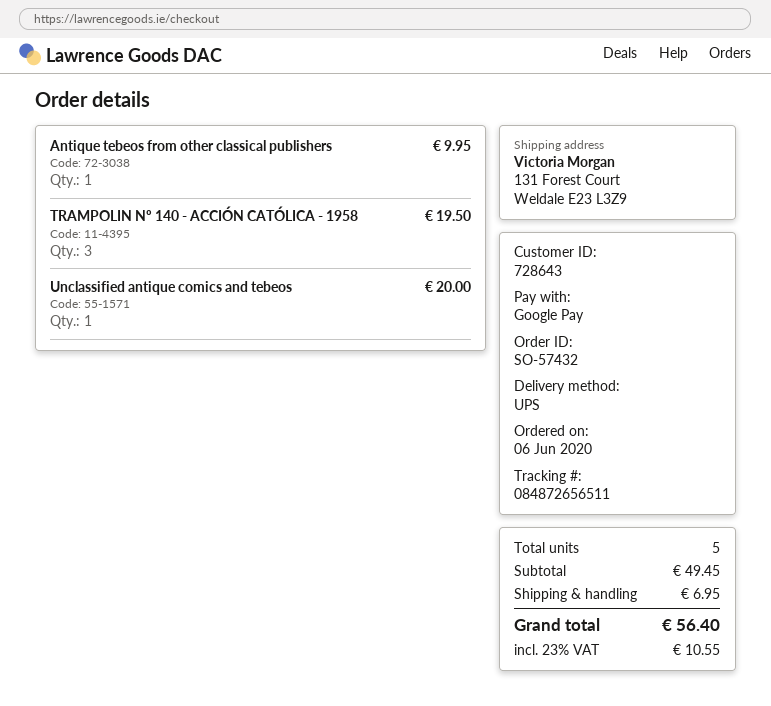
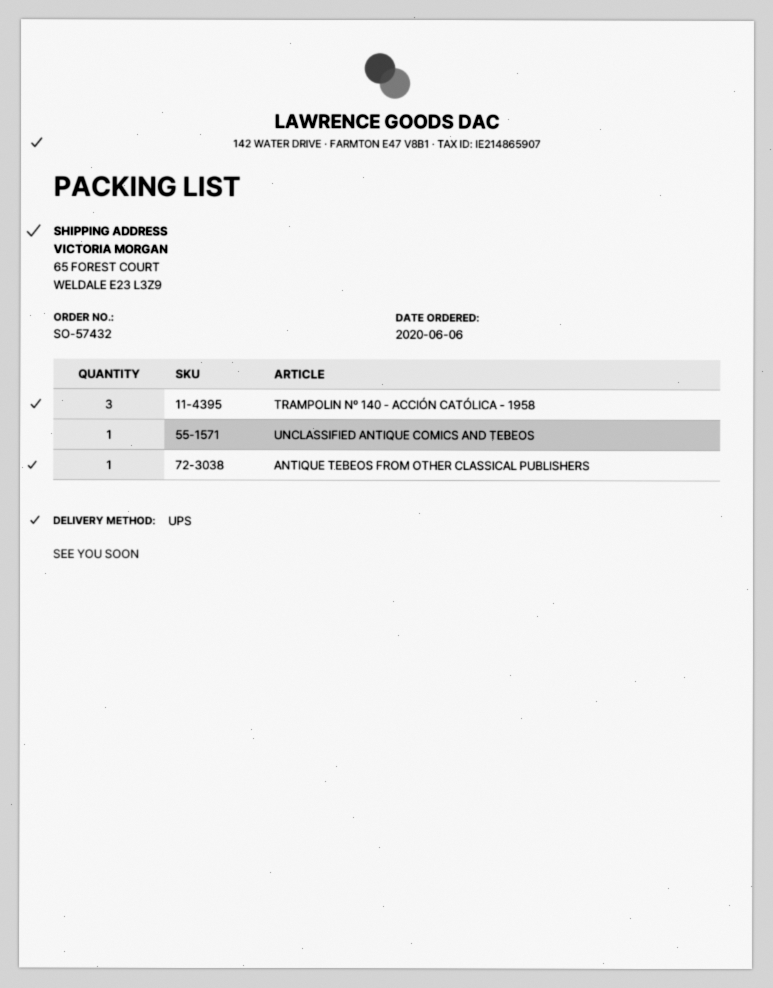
ship to: 131 Forest Court, Weldale E23 L3Z9 -> 65 FOREST COURT, WELDALE E23 L3Z9

